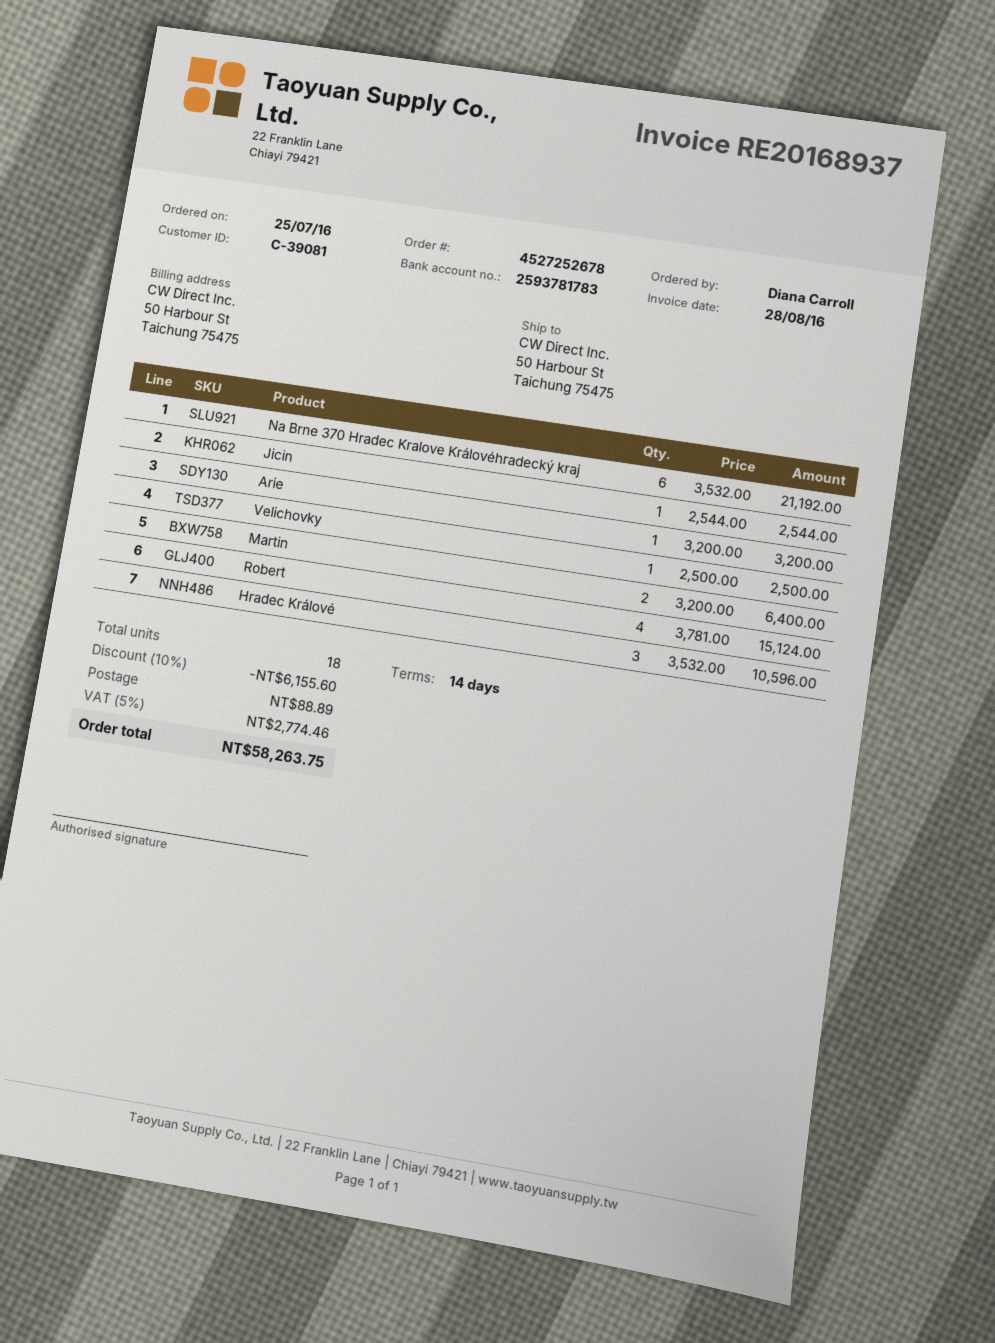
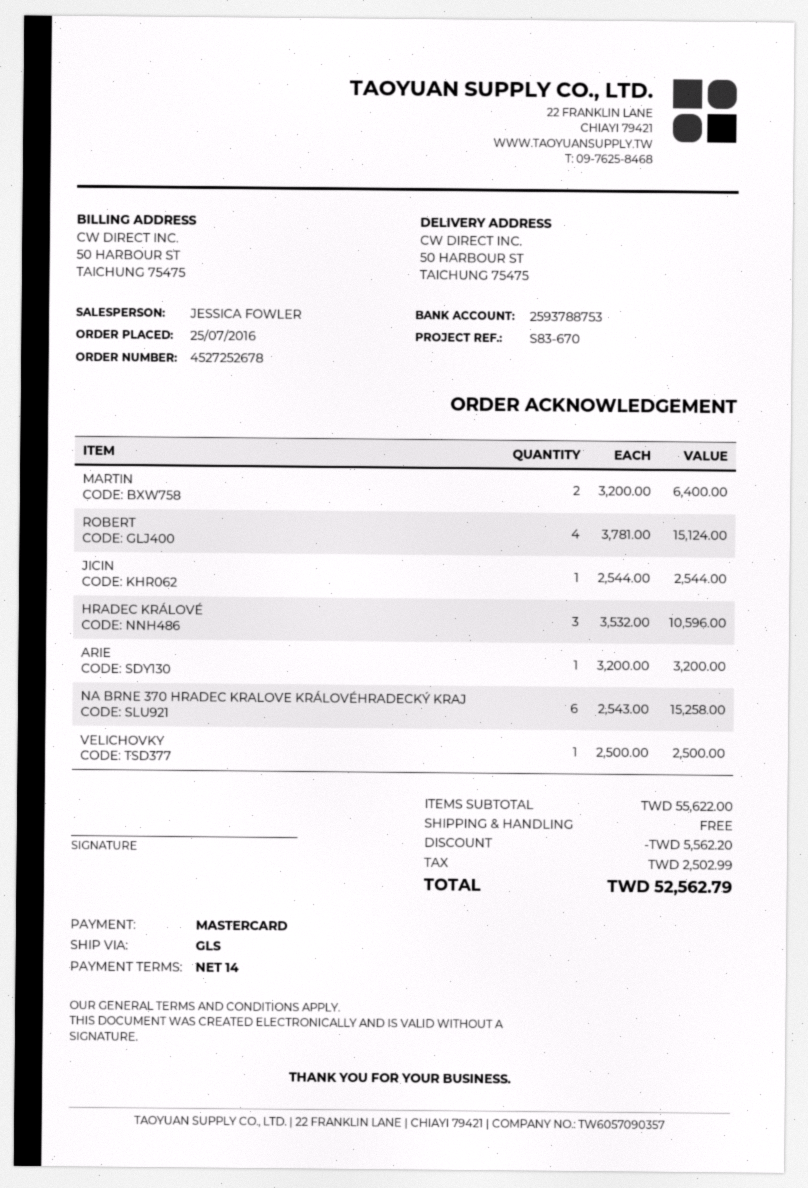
bank account: 2593781783 -> 2593788753
Na Brne 370 Hradec Kralove Královéhradecký kraj: 6 x 3532.00 = 21192.00 -> 6 x 2543.00 = 15258.00
discount: 6155.60 -> 5562.20
shipping: 88.89 -> 0.00
tax: 2774.46 -> 2502.99
total: 58263.75 -> 52562.79

